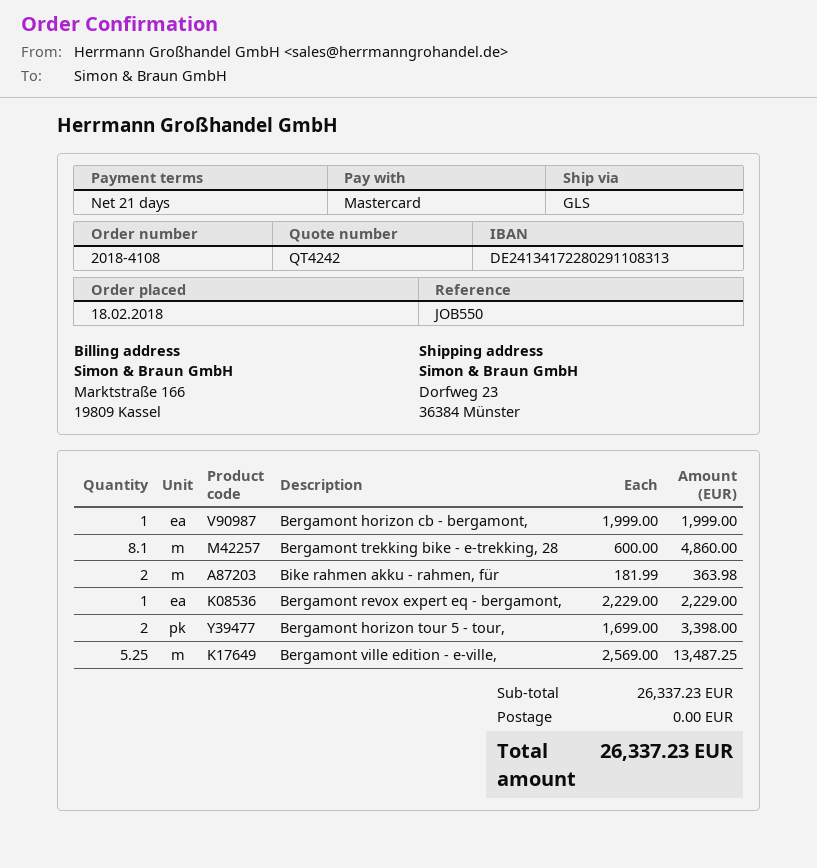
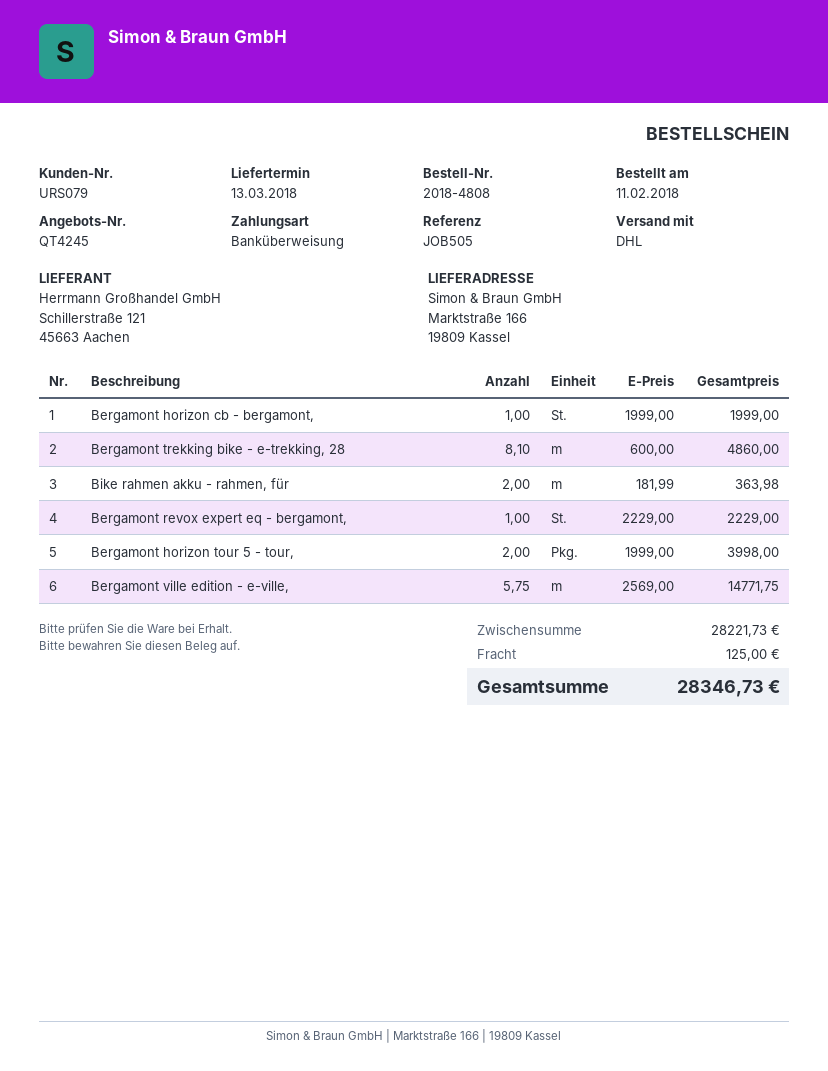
quote number: QT4242 -> QT4245
order number: 2018-4108 -> 2018-4808
order date: 2018-02-18 -> 2018-02-11
reference: JOB550 -> JOB505
payment method: Mastercard -> bank transfer
shipping method: GLS -> DHL
ship to: Dorfweg 23, 36384 Münster -> Marktstraße 166, 19809 Kassel
Bergamont horizon tour 5 - tour,: 2 x 1699.00 = 3398.00 -> 2 x 1999.00 = 3998.00
Bergamont ville edition - e-ville,: 5.25 x 2569.00 = 13487.25 -> 5.75 x 2569.00 = 14771.75
subtotal: 26337.23 -> 28221.73
shipping: 0.00 -> 125.00
total: 26337.23 -> 28346.73

